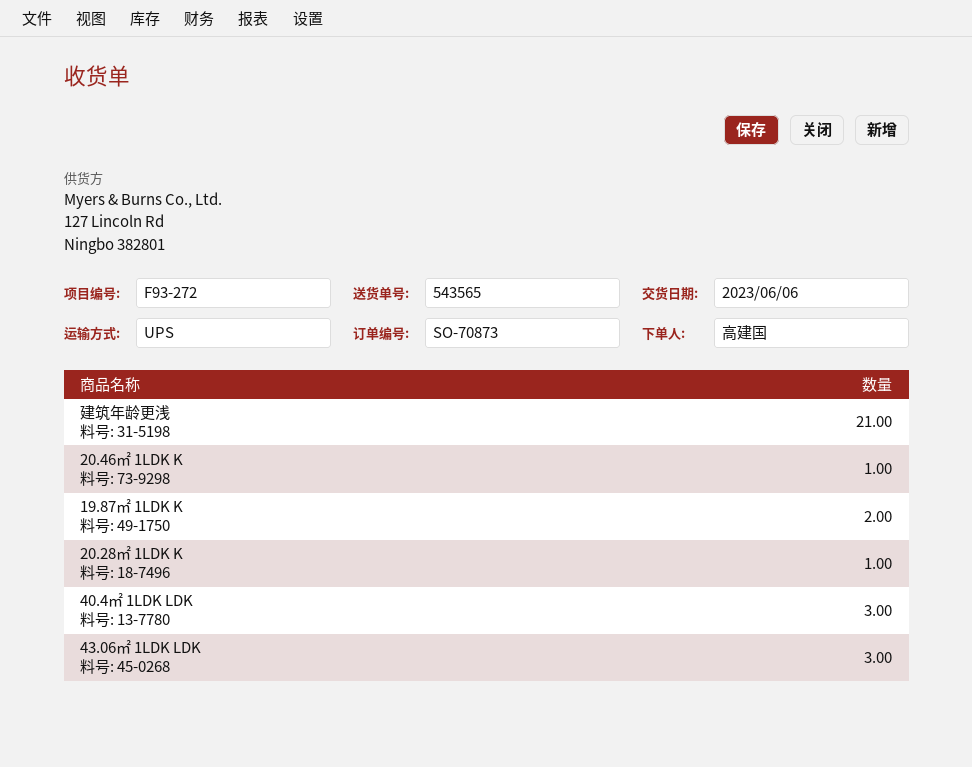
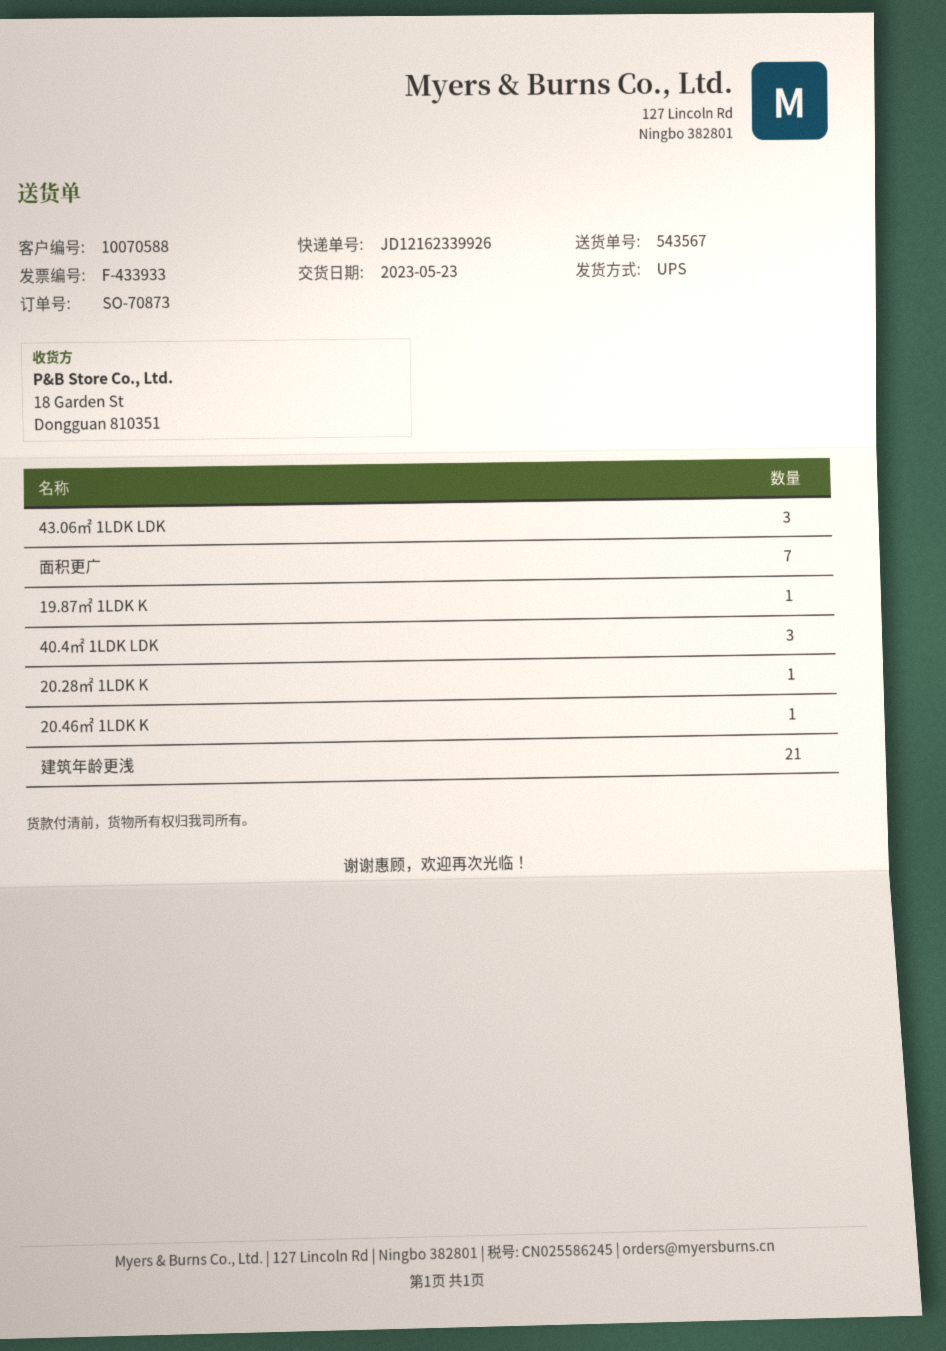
delivery note number: 543565 -> 543567
delivery date: 2023-06-06 -> 2023-05-23
19.87㎡ 1LDK K: 2 -> 1
面积更广: none -> 7

